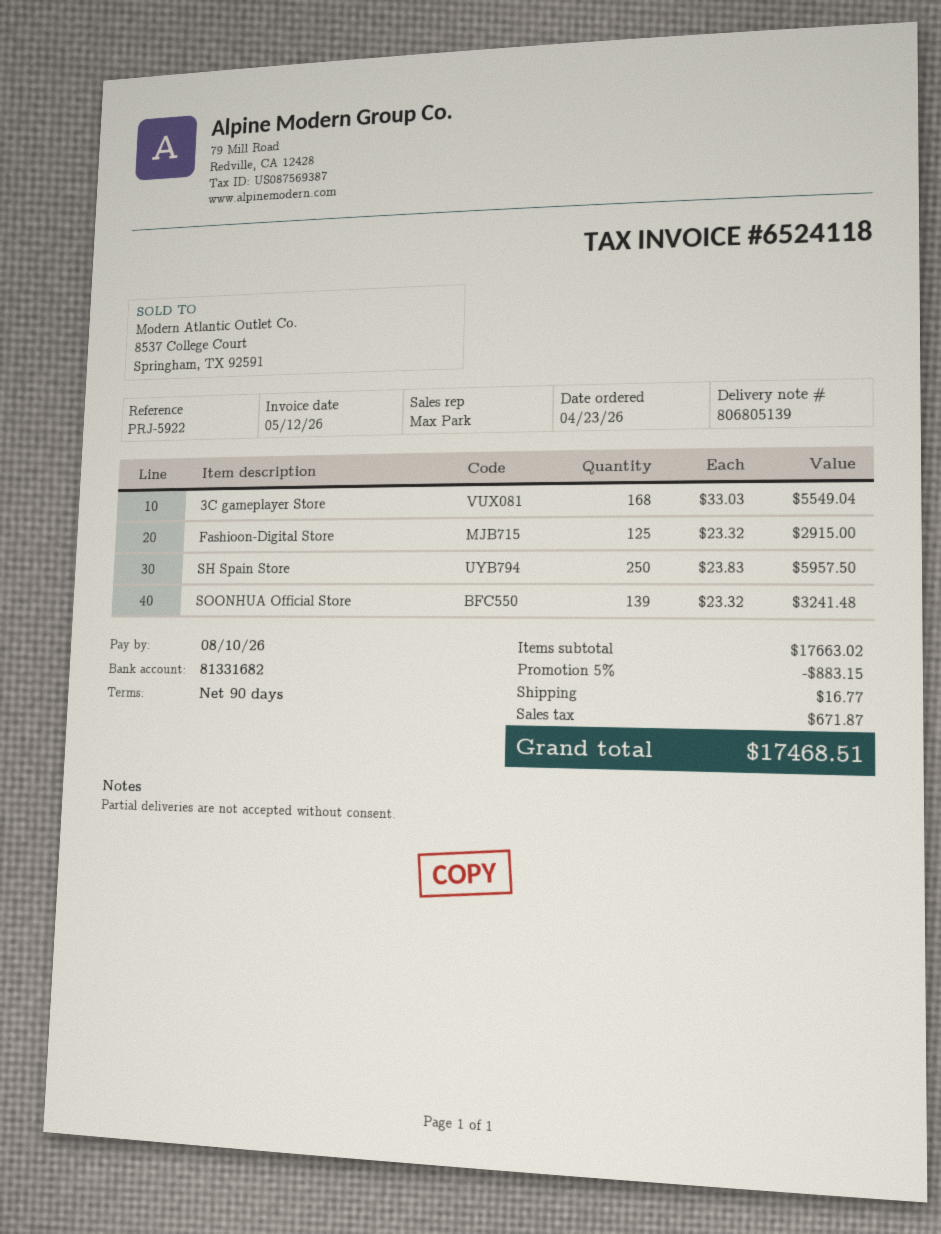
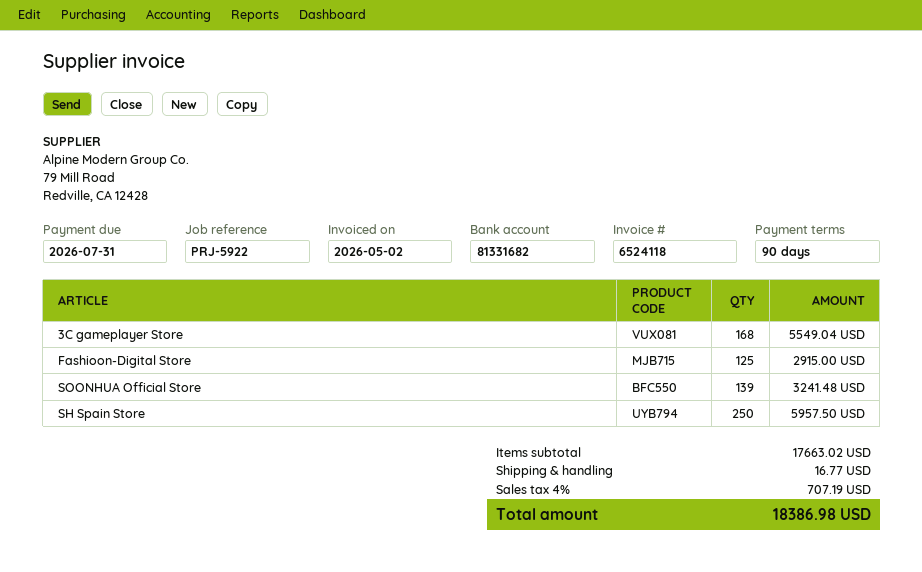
invoice date: 2026-05-12 -> 2026-05-02
due date: 2026-08-10 -> 2026-07-31
discount: 5% = 883.15 -> none
tax: 671.87 -> 707.19
total: 17468.51 -> 18386.98

